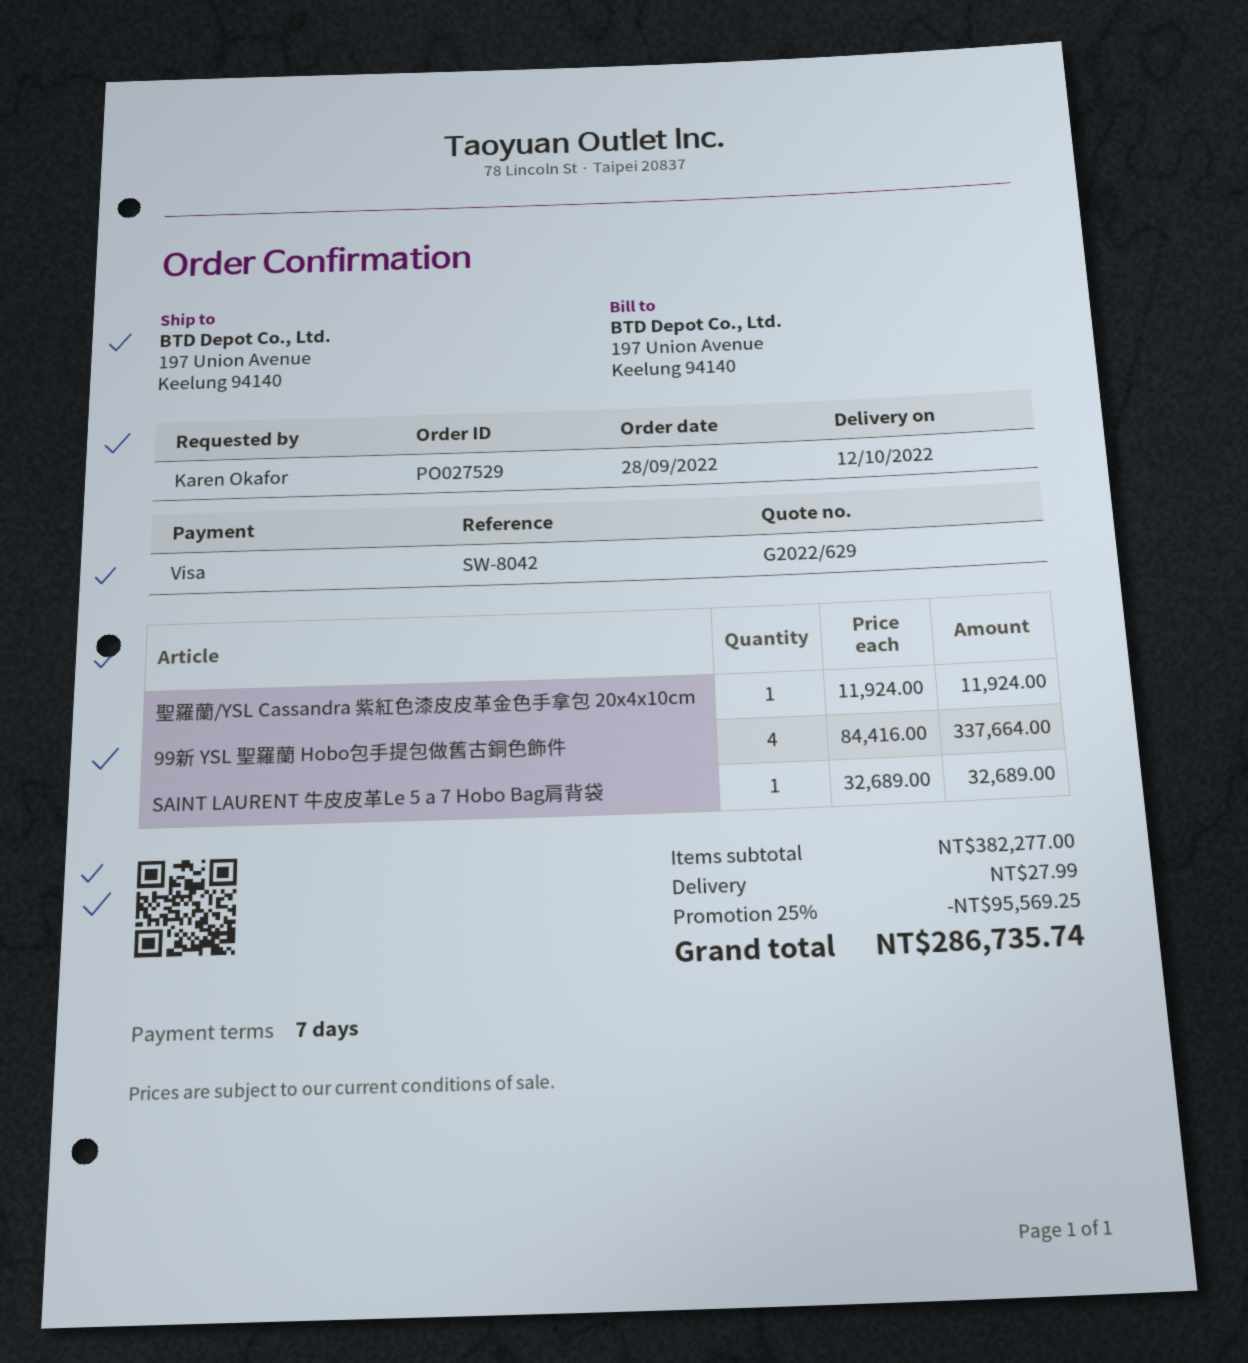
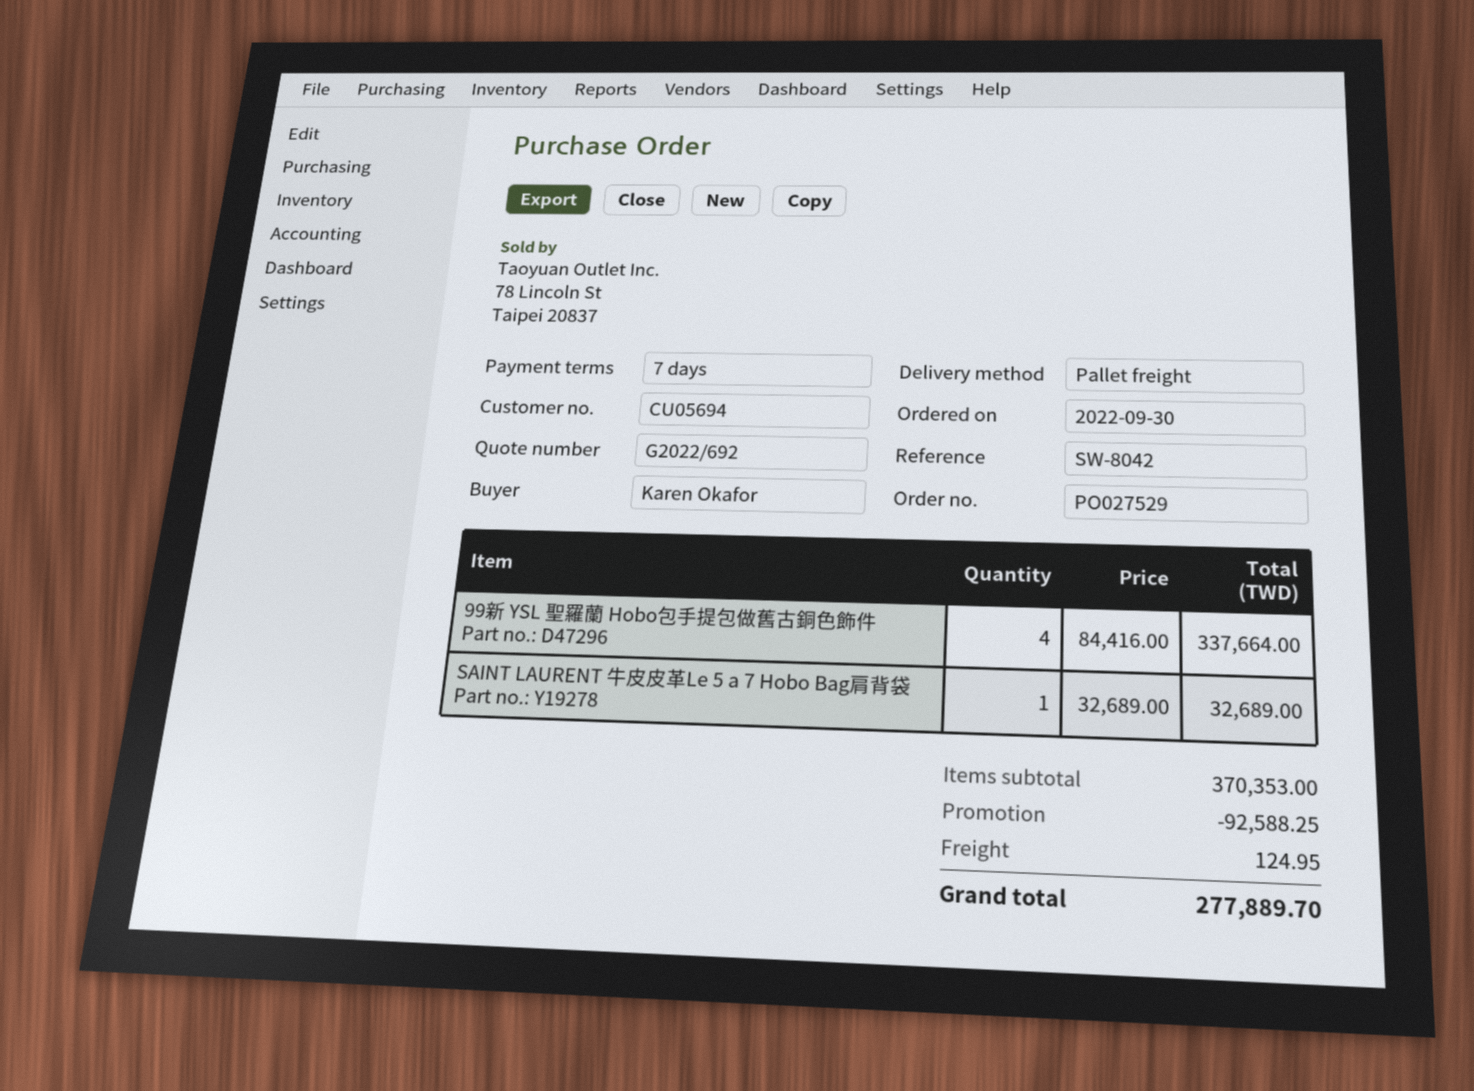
quote number: G2022/629 -> G2022/692
order date: 2022-09-28 -> 2022-09-30
聖羅蘭/YSL Cassandra 紫紅色漆皮皮革金色手拿包 20x4x10cm: 1 x 11924.00 = 11924.00 -> none
subtotal: 382277.00 -> 370353.00
discount: 95569.25 -> 92588.25
shipping: 27.99 -> 124.95
total: 286735.74 -> 277889.70

